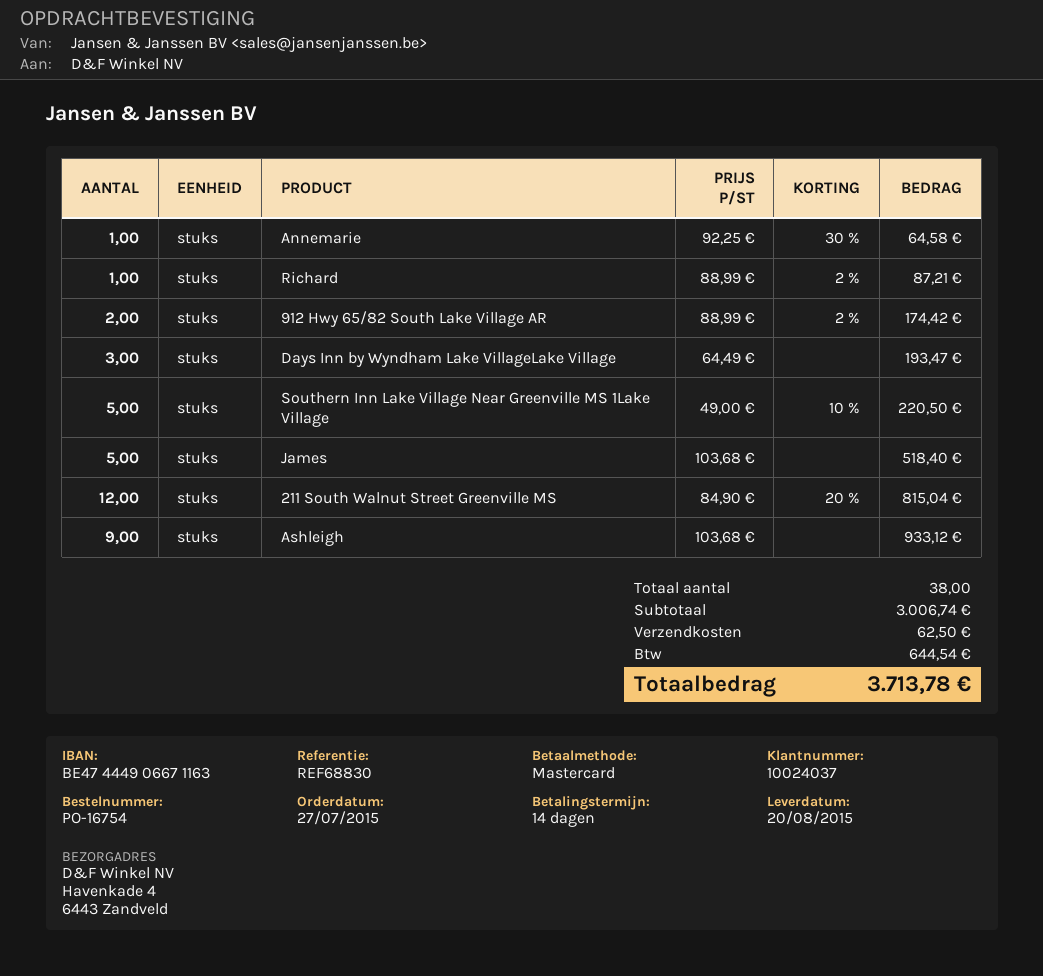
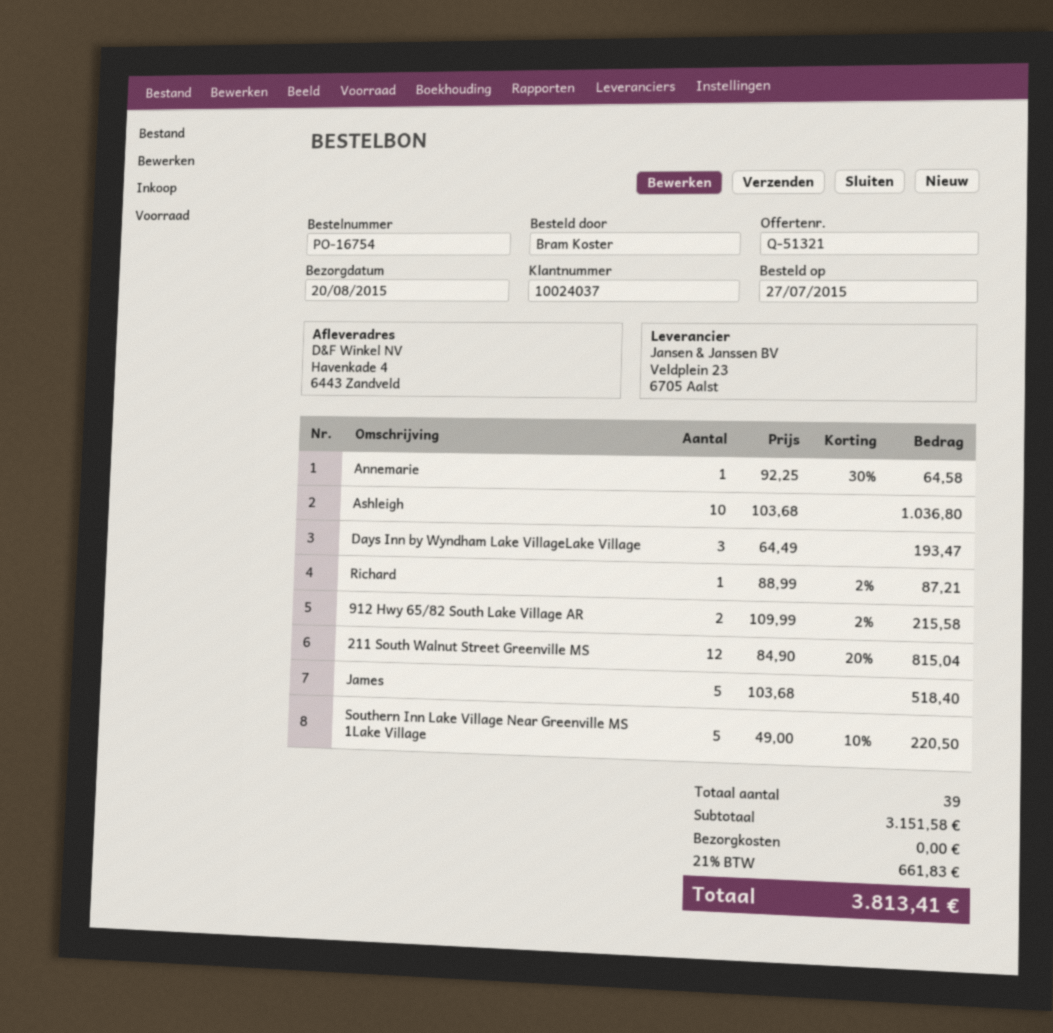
912 Hwy 65/82 South Lake Village AR: 2 x 88.99 - 2% = 174.42 -> 2 x 109.99 - 2% = 215.58
Ashleigh: 9 x 103.68 = 933.12 -> 10 x 103.68 = 1036.80
total quantity: 38 -> 39
subtotal: 3006.74 -> 3151.58
shipping: 62.50 -> 0.00
tax: 644.54 -> 661.83
total: 3713.78 -> 3813.41

